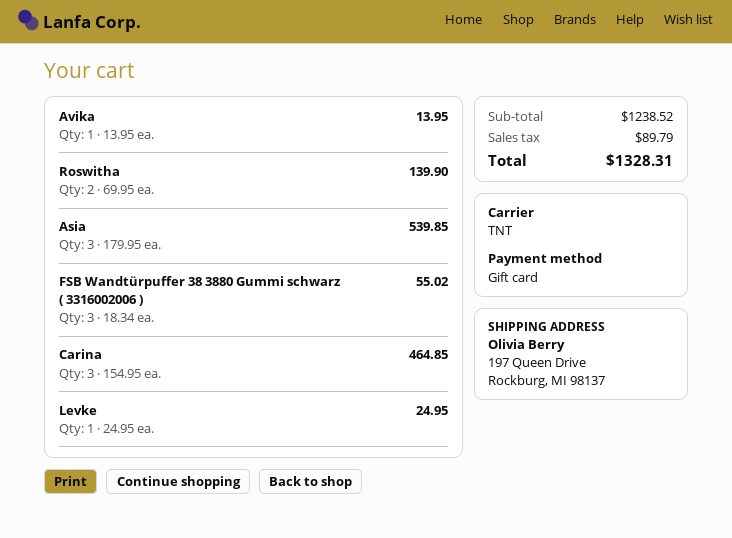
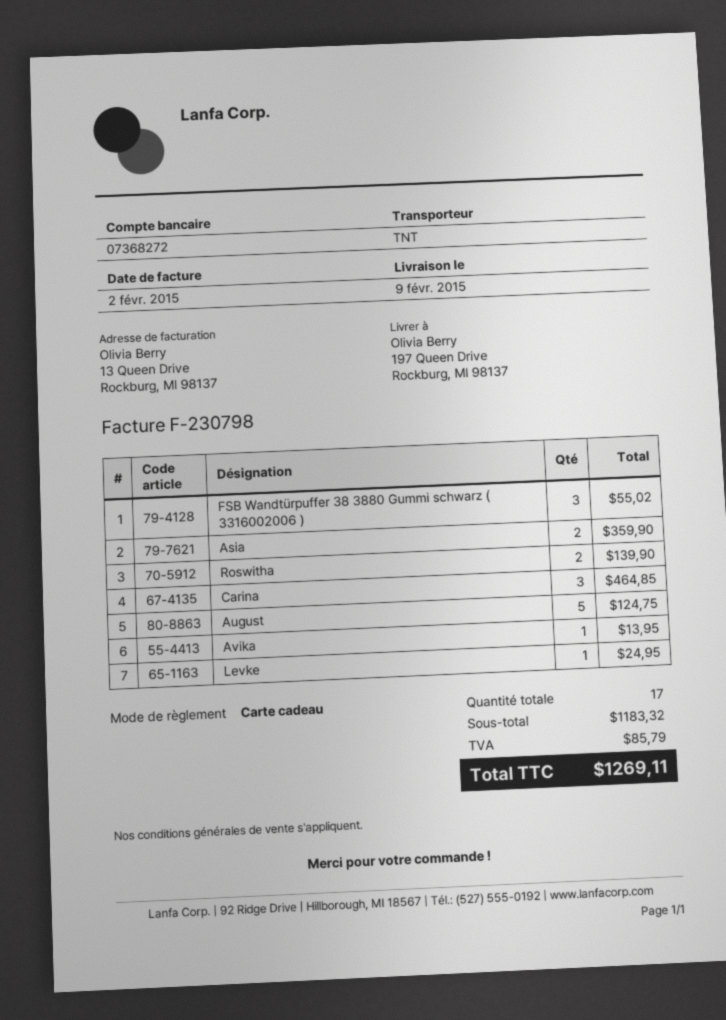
Asia: 3 for 539.85 -> 2 for 359.90
August: none -> 5 for 124.75
subtotal: 1238.52 -> 1183.32
tax: 89.79 -> 85.79
total: 1328.31 -> 1269.11

